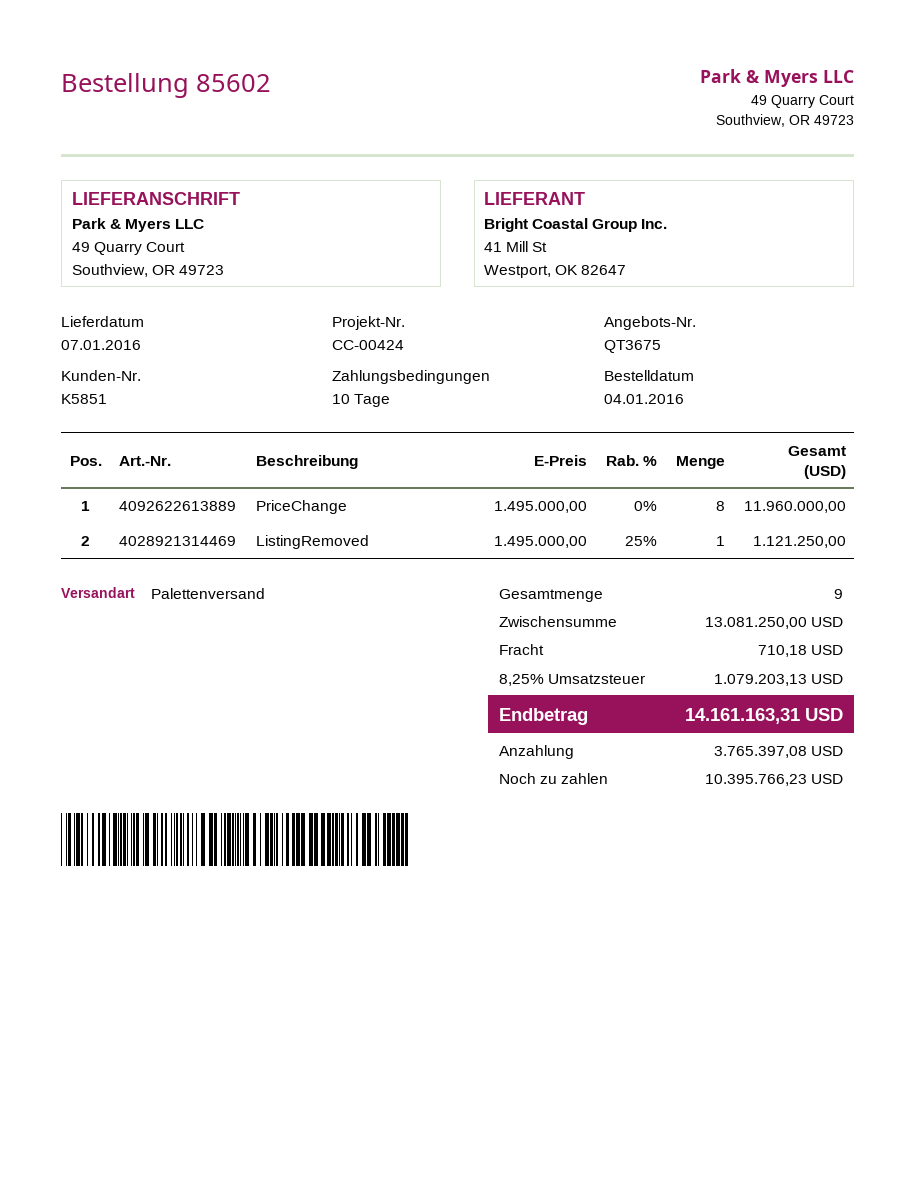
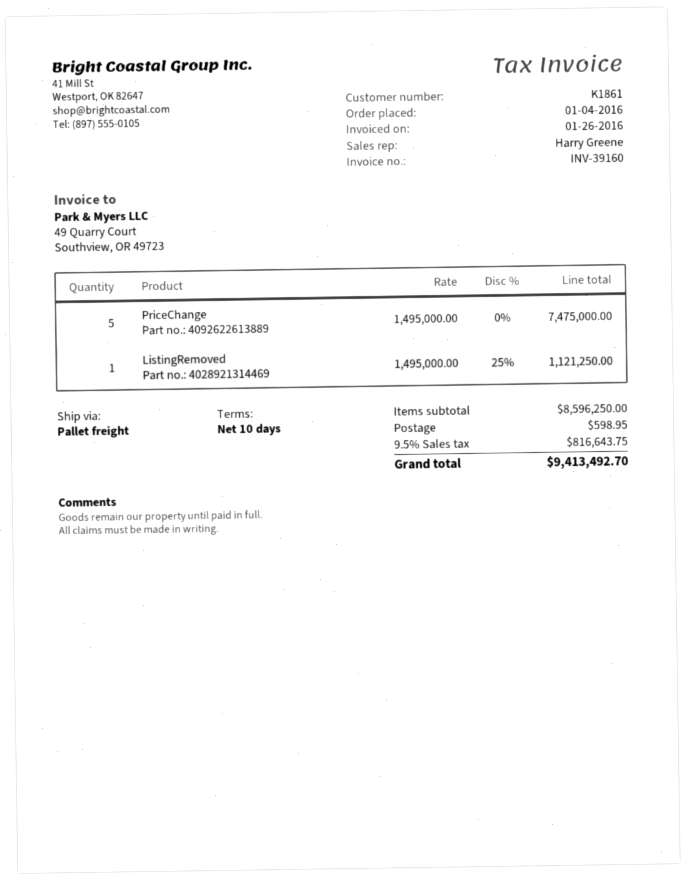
customer number: K5851 -> K1861
PriceChange: 8 x 1495000.00 = 11960000.00 -> 5 x 1495000.00 = 7475000.00
subtotal: 13081250.00 -> 8596250.00
shipping: 710.18 -> 598.95
tax: 8.25% = 1079203.13 -> 9.5% = 816643.75
total: 14161163.31 -> 9413492.70

